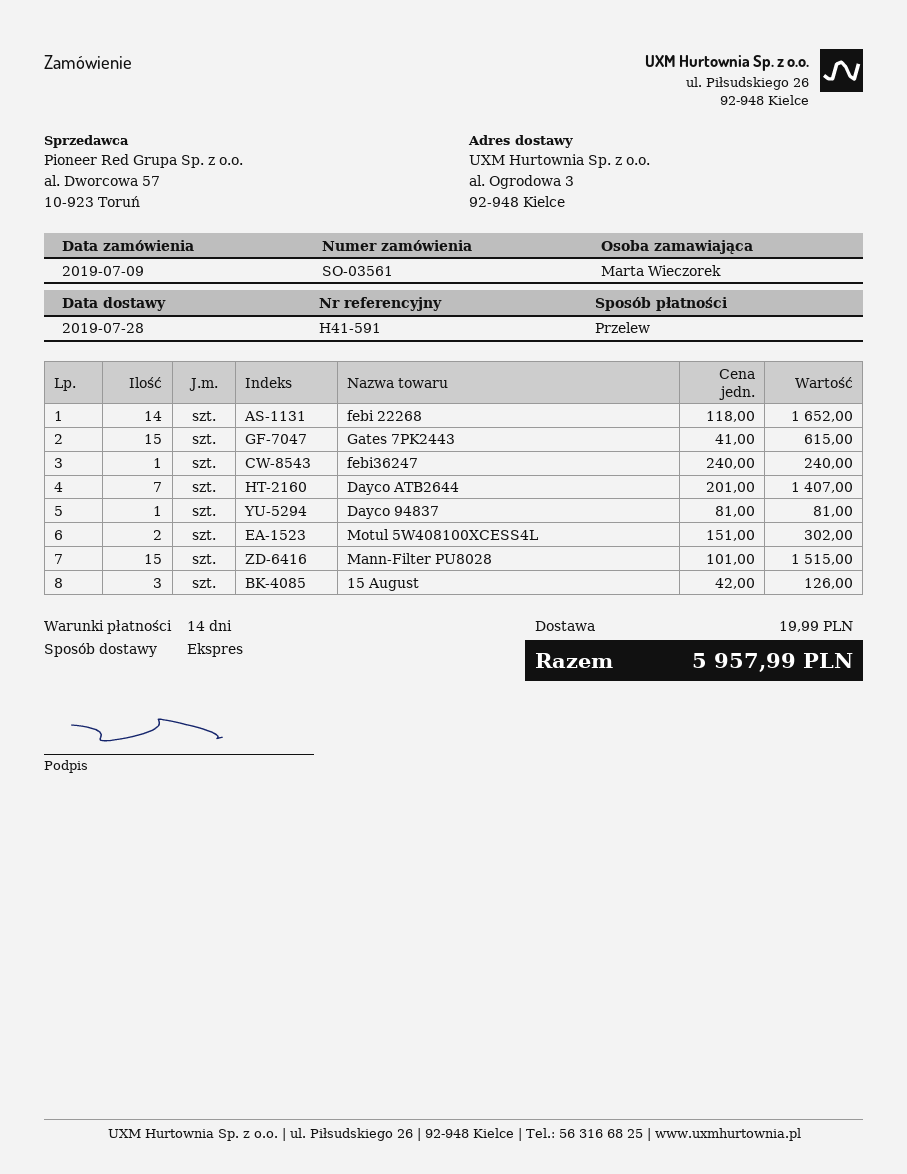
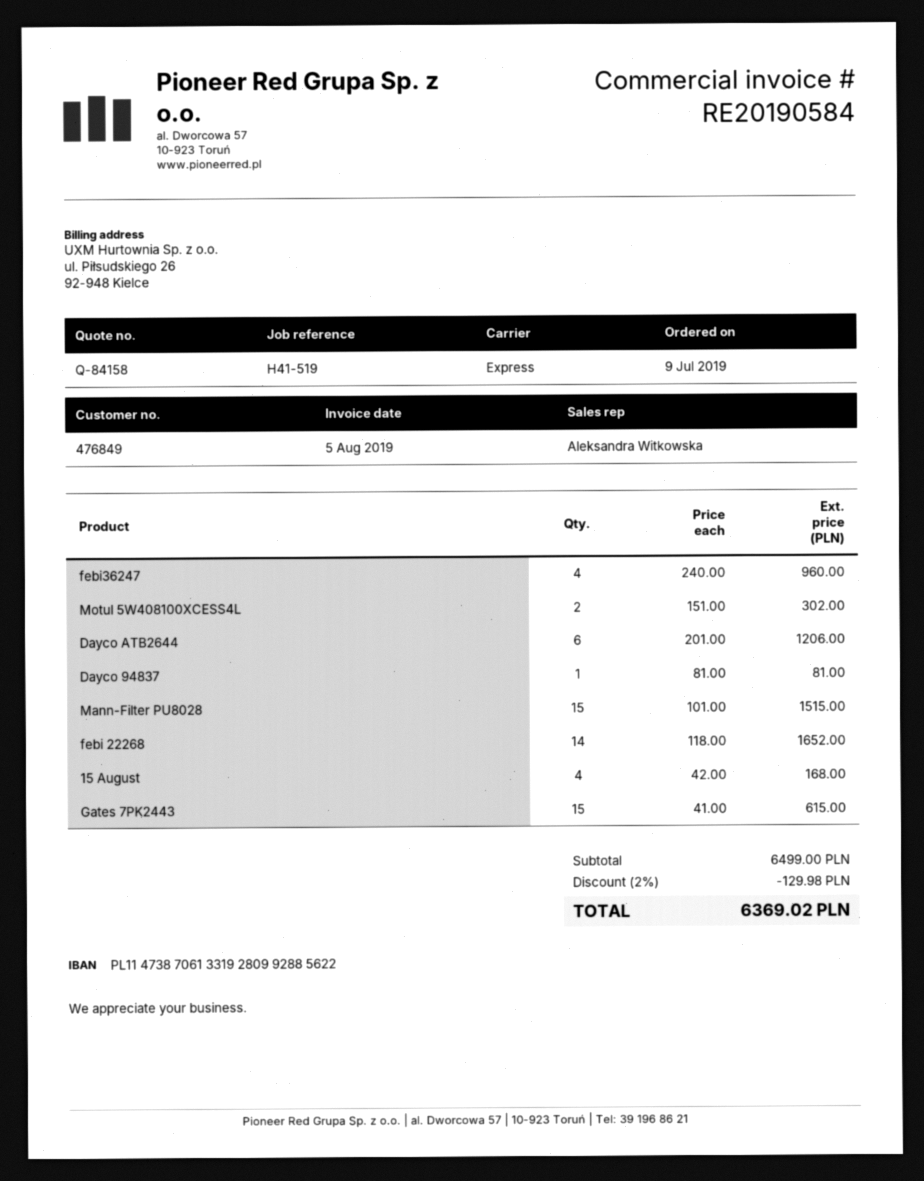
reference: H41-591 -> H41-519
febi36247: 1 x 240.00 = 240.00 -> 4 x 240.00 = 960.00
Dayco ATB2644: 7 x 201.00 = 1407.00 -> 6 x 201.00 = 1206.00
15 August: 3 x 42.00 = 126.00 -> 4 x 42.00 = 168.00
discount: none -> 2% = 129.98
shipping: 19.99 -> none
total: 5957.99 -> 6369.02

